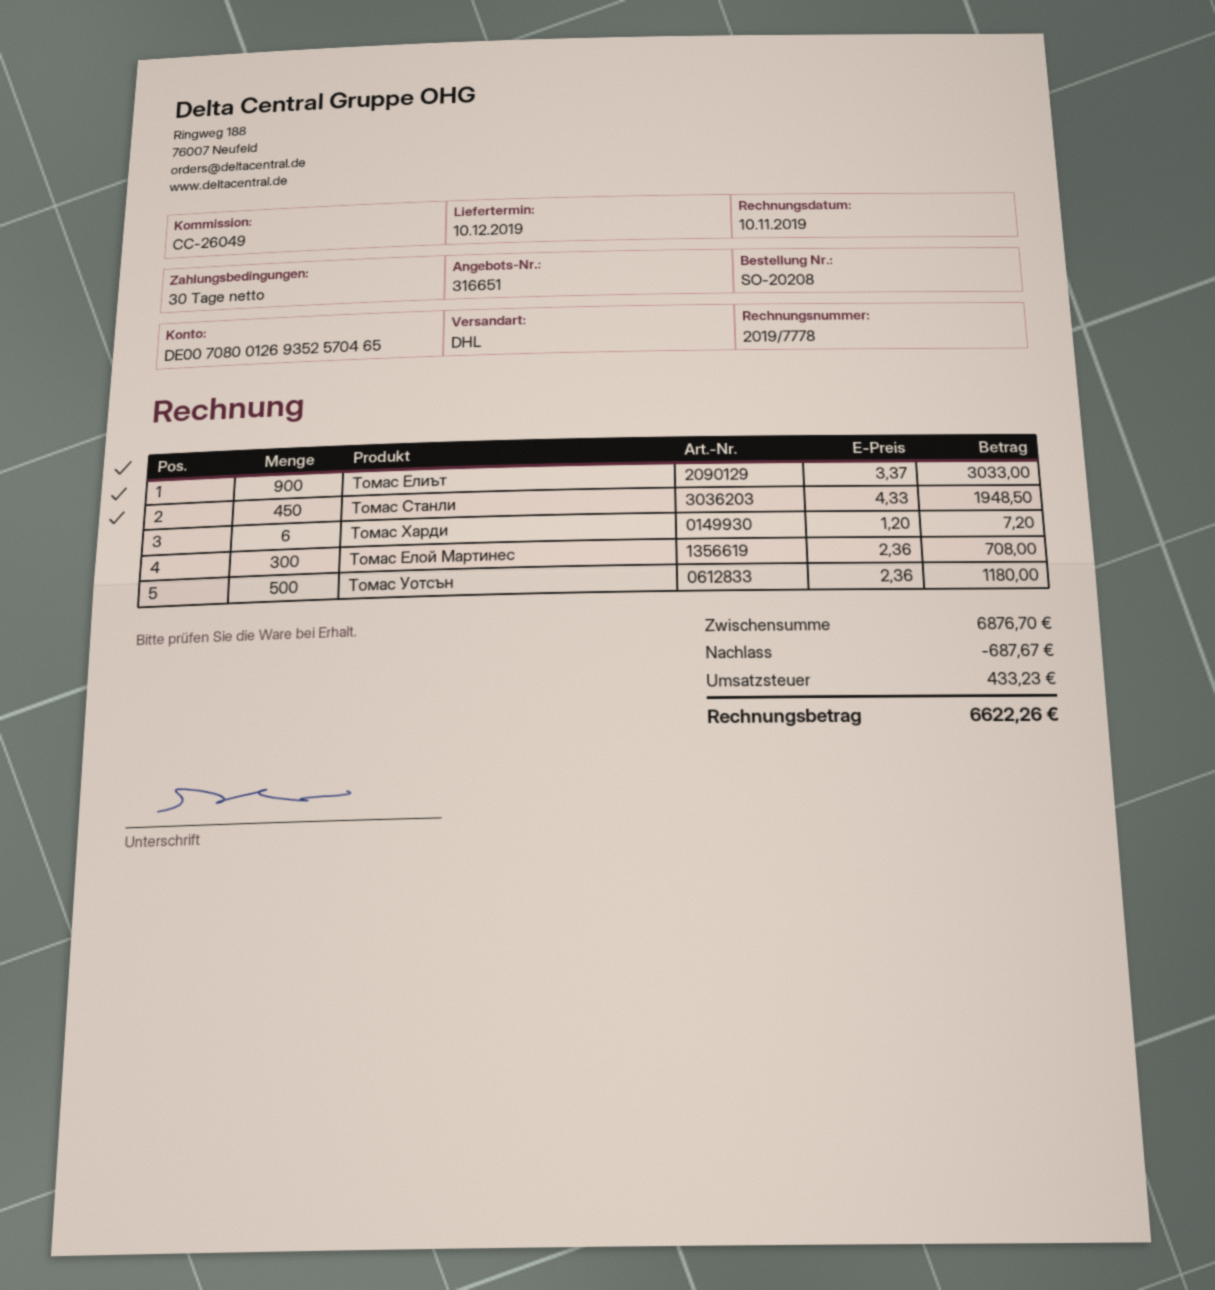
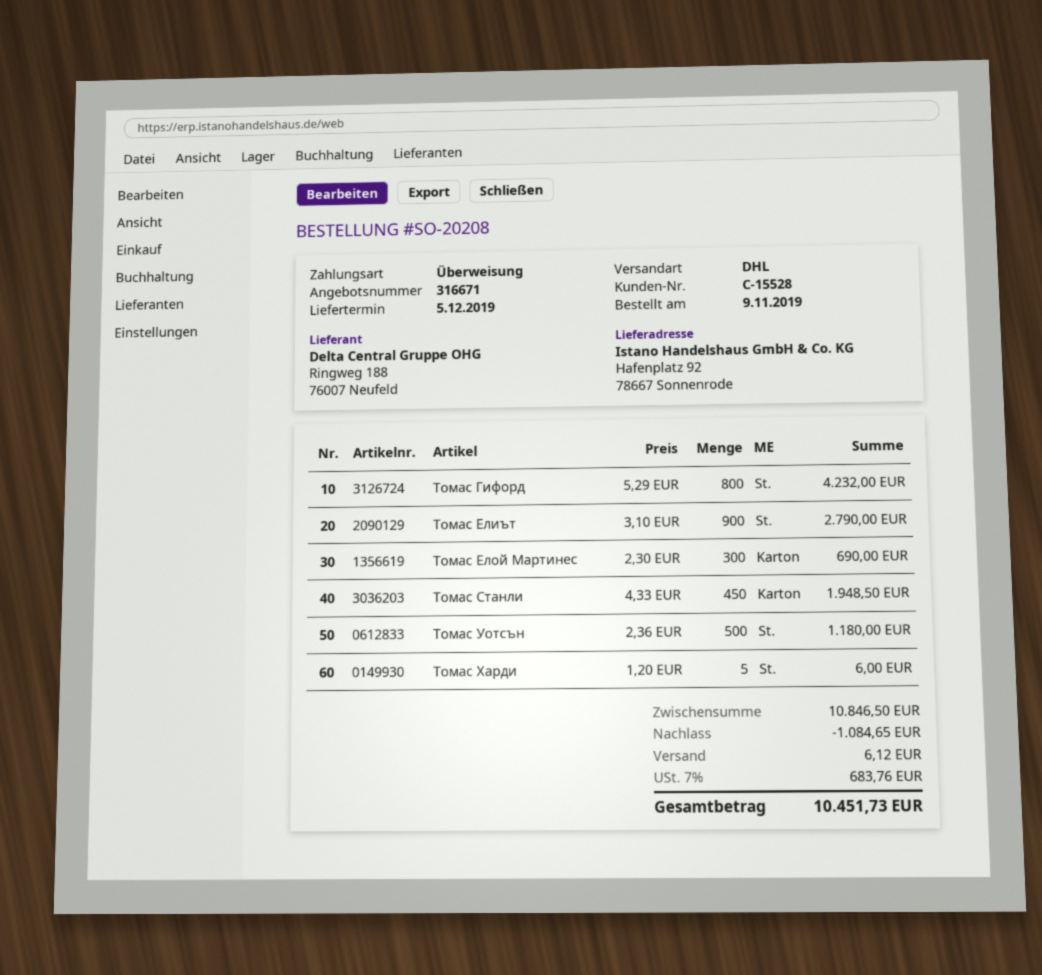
quote number: 316651 -> 316671
delivery date: 2019-12-10 -> 2019-12-05
Томас Елиът: 900 x 3.37 = 3033.00 -> 900 x 3.10 = 2790.00
Томас Харди: 6 x 1.20 = 7.20 -> 5 x 1.20 = 6.00
Томас Елой Мартинес: 300 x 2.36 = 708.00 -> 300 x 2.30 = 690.00
Томас Гифорд: none -> 800 x 5.29 = 4232.00
subtotal: 6876.70 -> 10846.50
discount: 687.67 -> 1084.65
shipping: none -> 6.12
tax: 433.23 -> 683.76
total: 6622.26 -> 10451.73

